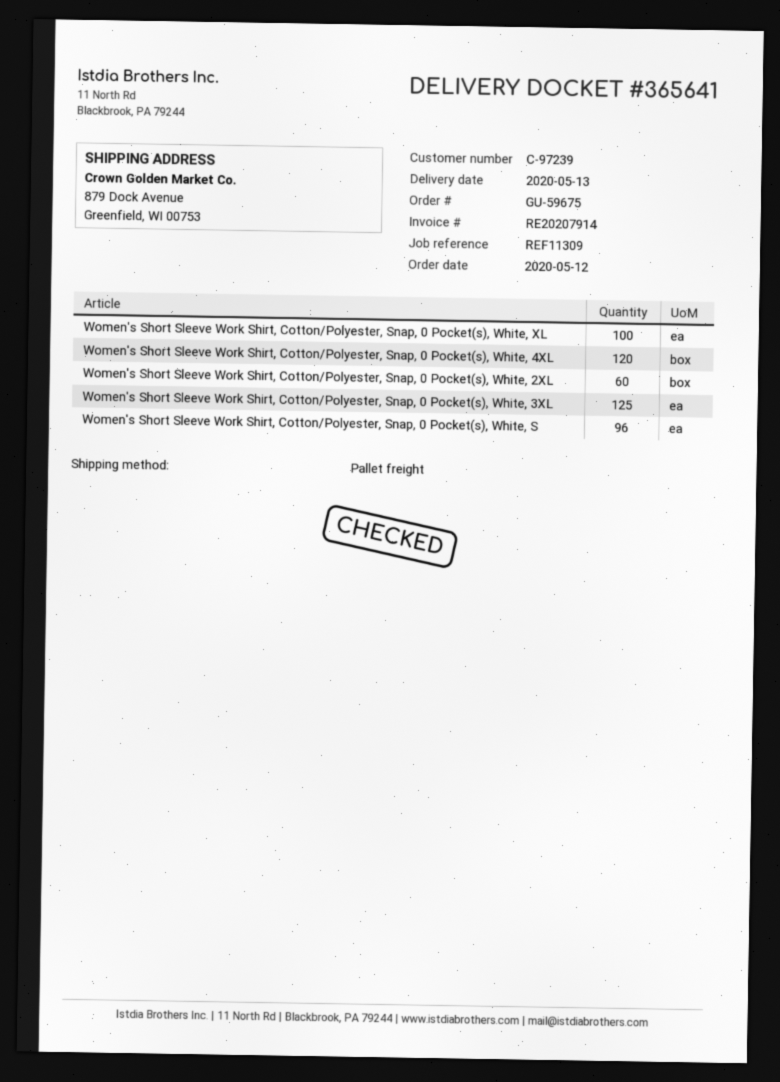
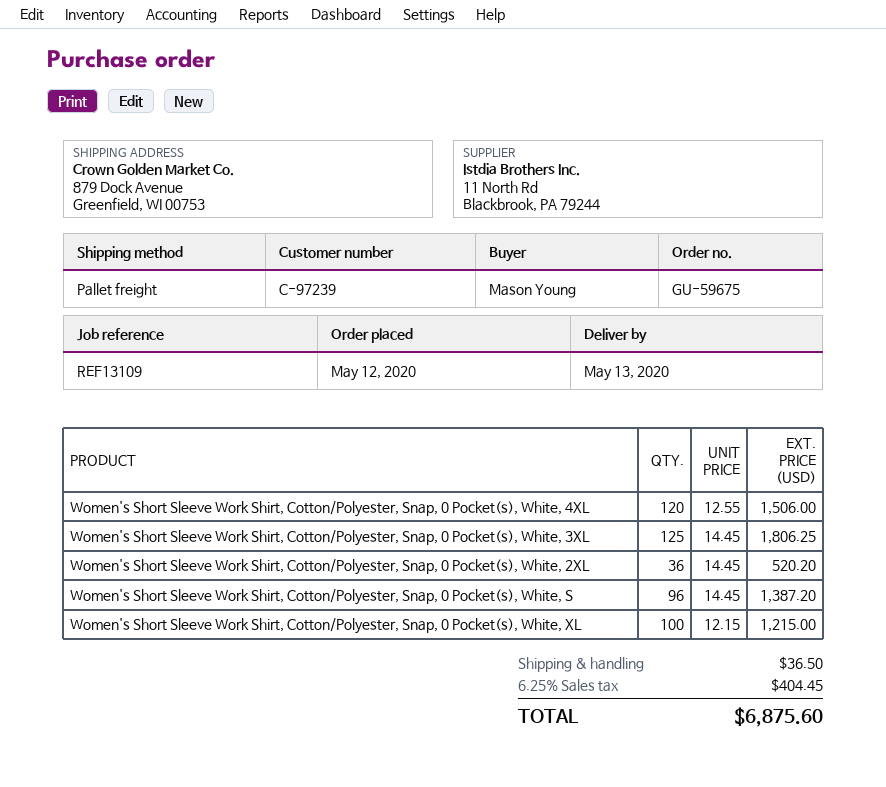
reference: REF11309 -> REF13109
Women's Short Sleeve Work Shirt, Cotton/Polyester, Snap, 0 Pocket(s), White, 2XL: 60 -> 36

